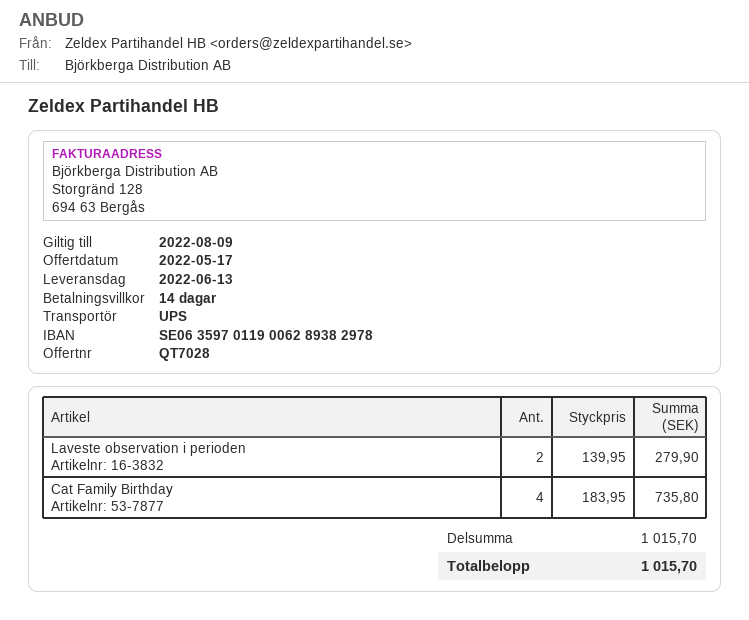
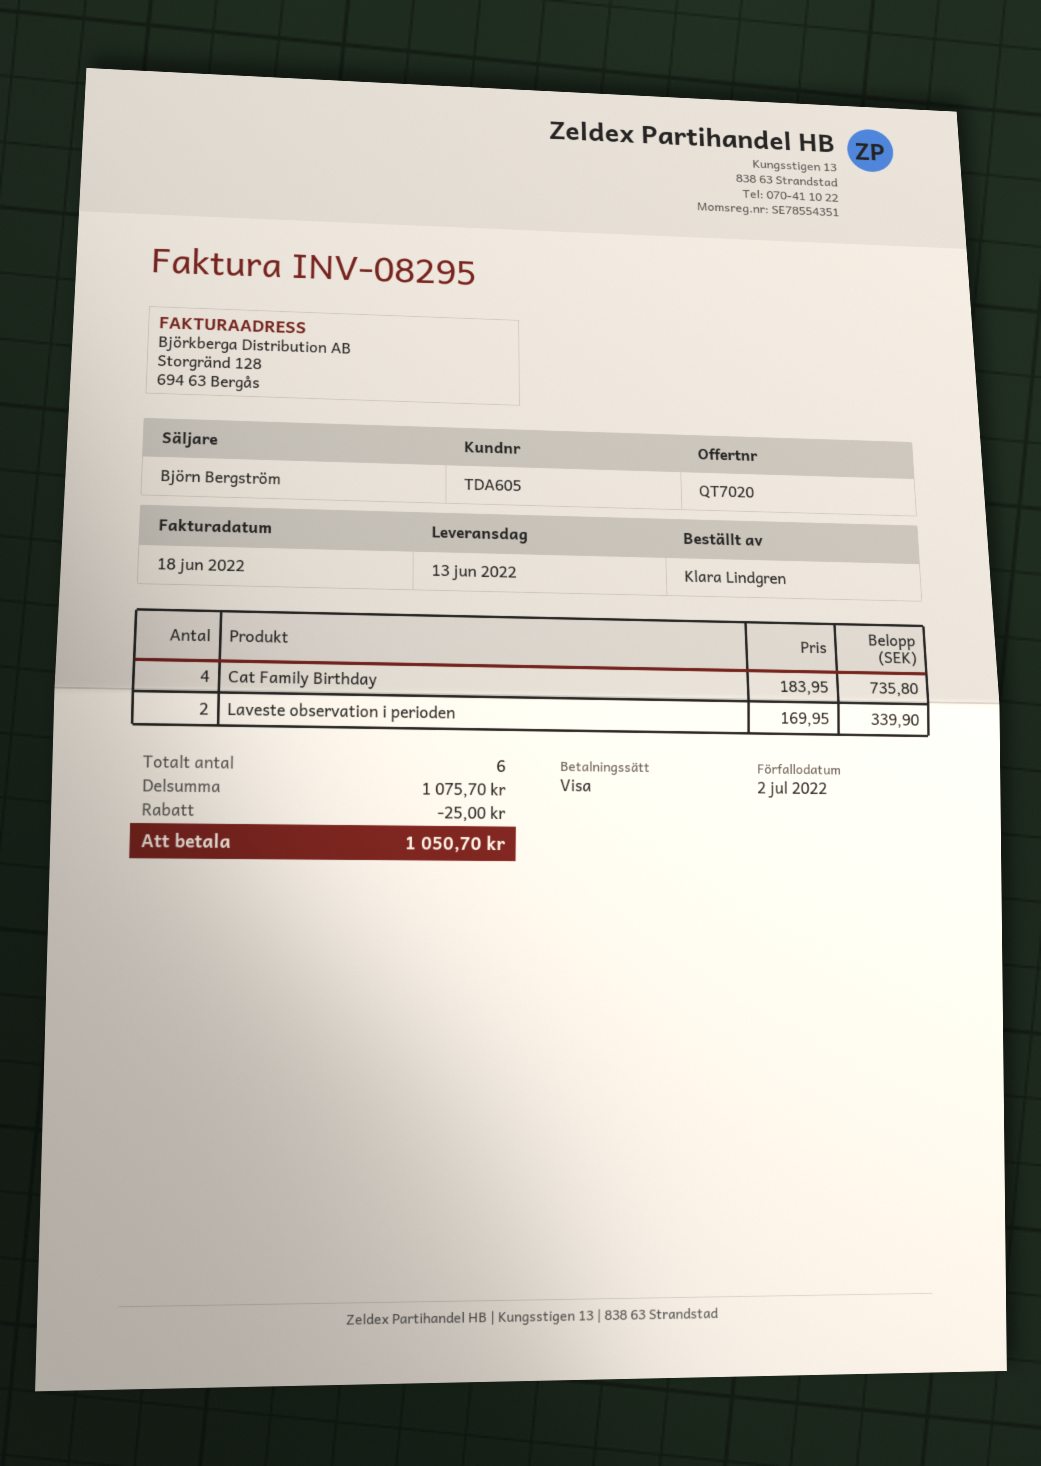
quote number: QT7028 -> QT7020
Laveste observation i perioden: 2 x 139.95 = 279.90 -> 2 x 169.95 = 339.90
subtotal: 1015.70 -> 1075.70
discount: none -> 25.00
total: 1015.70 -> 1050.70

